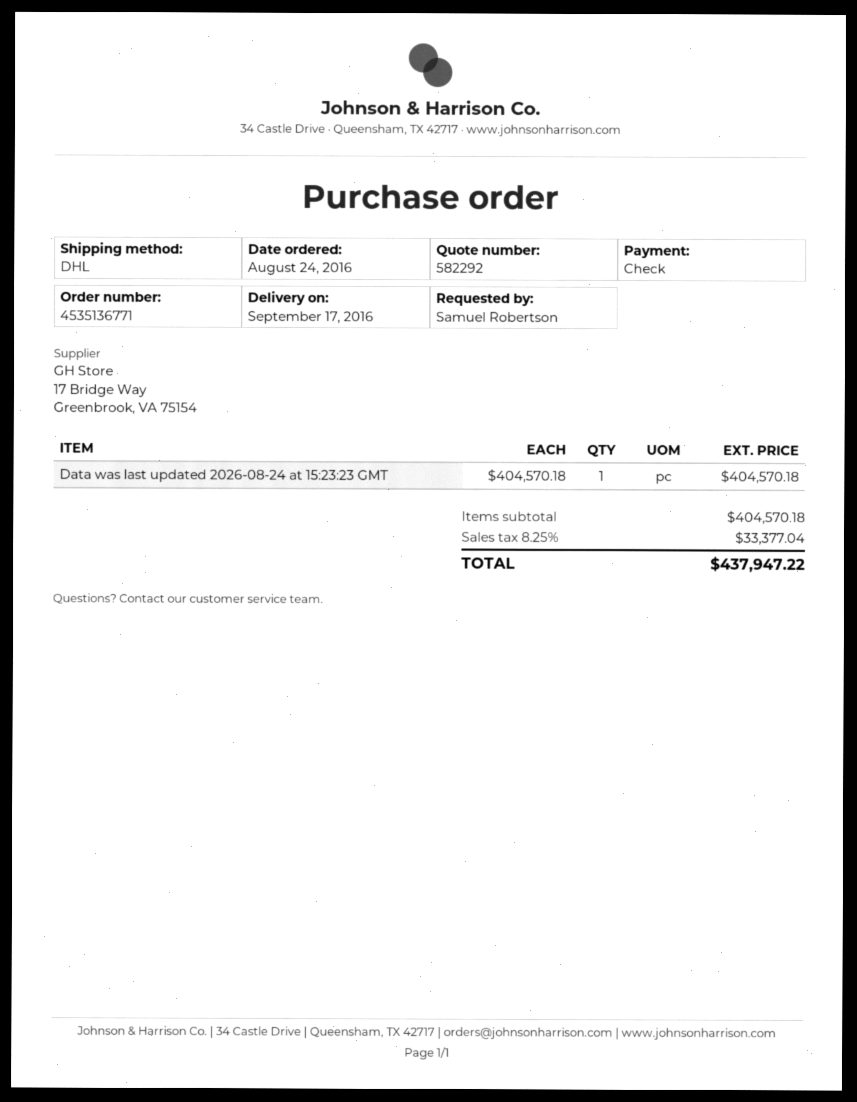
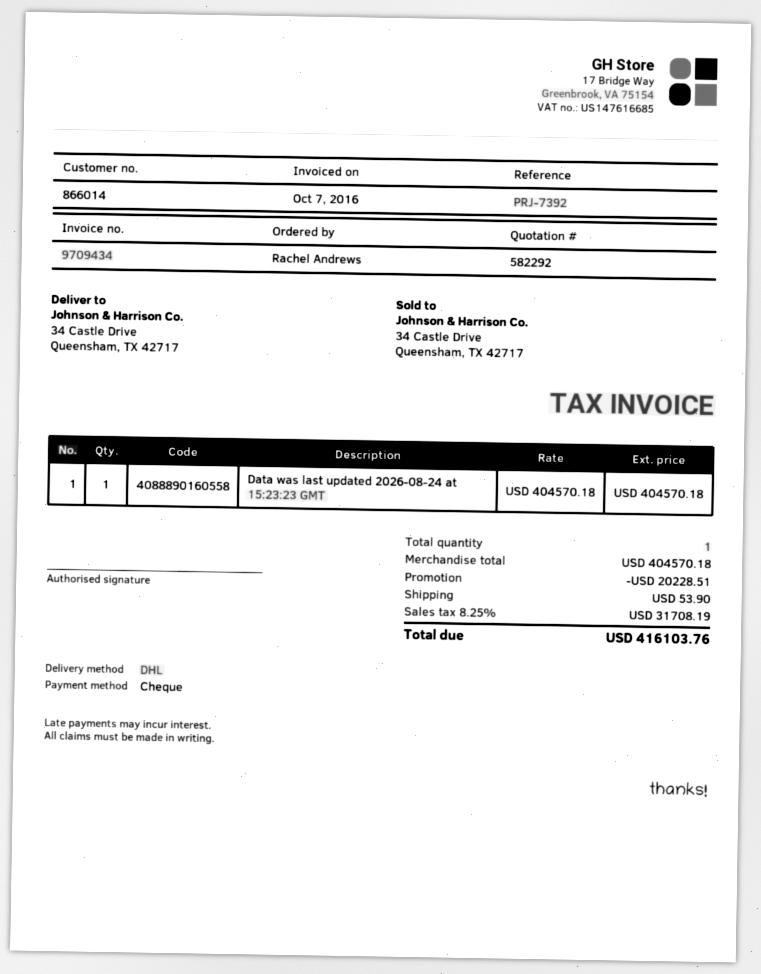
ordered by: Samuel Robertson -> Rachel Andrews
discount: none -> 20228.51
shipping: none -> 53.90
tax: 8.25% = 33377.04 -> 8.25% = 31708.19
total: 437947.22 -> 416103.76

